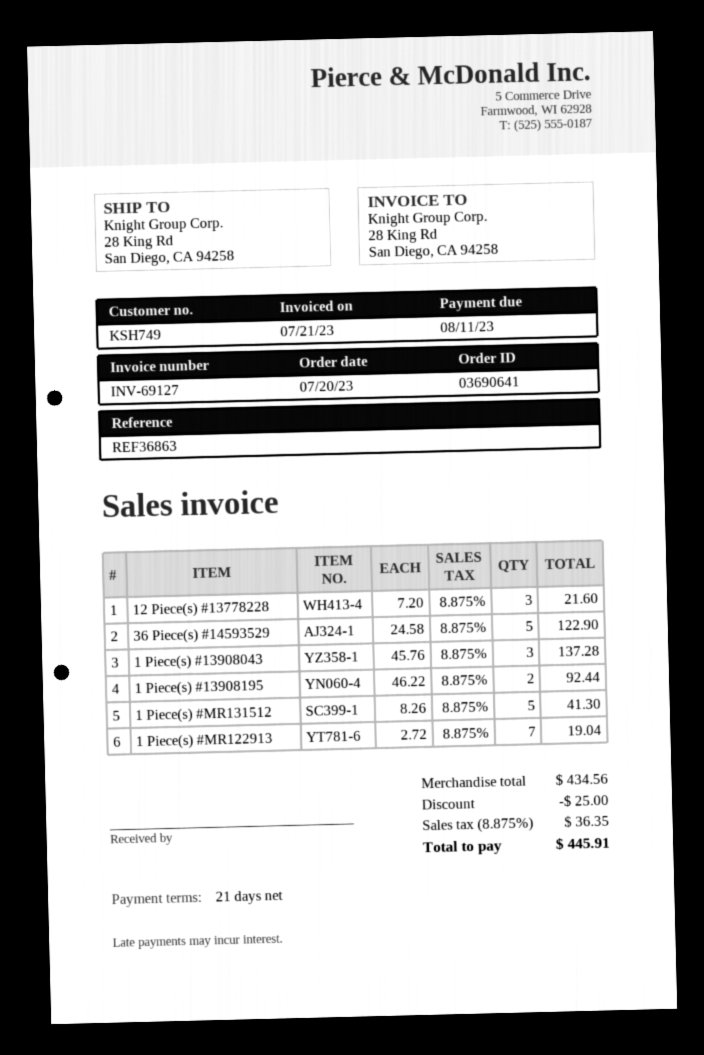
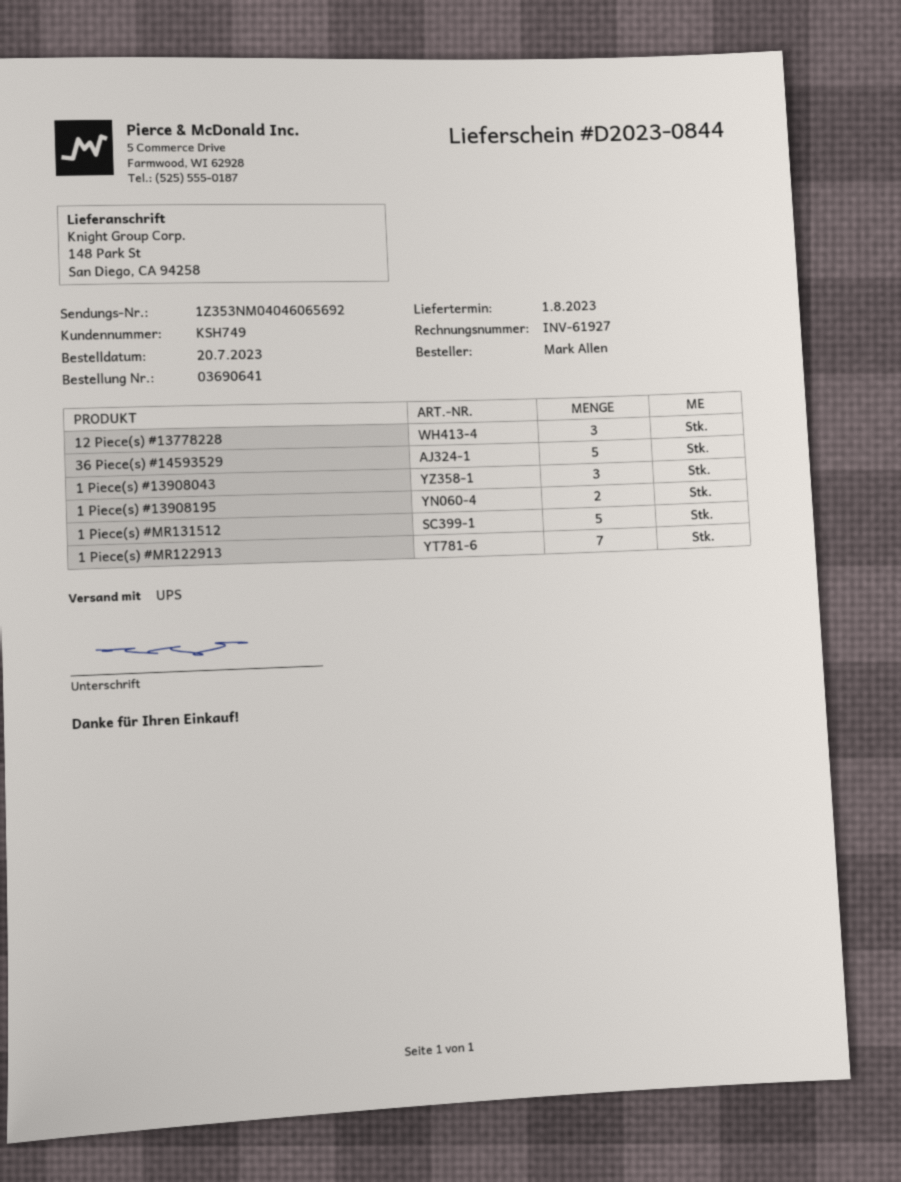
invoice number: INV-69127 -> INV-61927
ship to: 28 King Rd, San Diego, CA 94258 -> 148 Park St, San Diego, CA 94258

